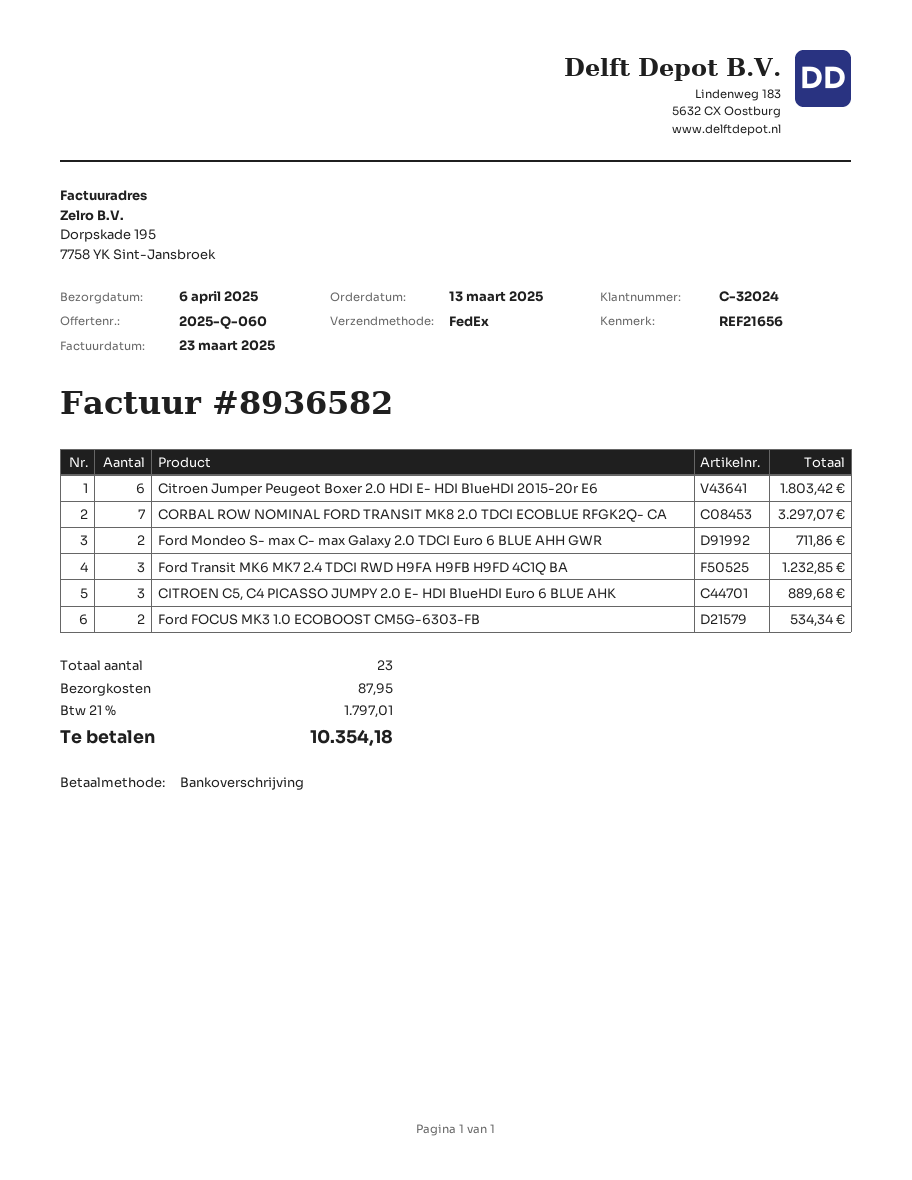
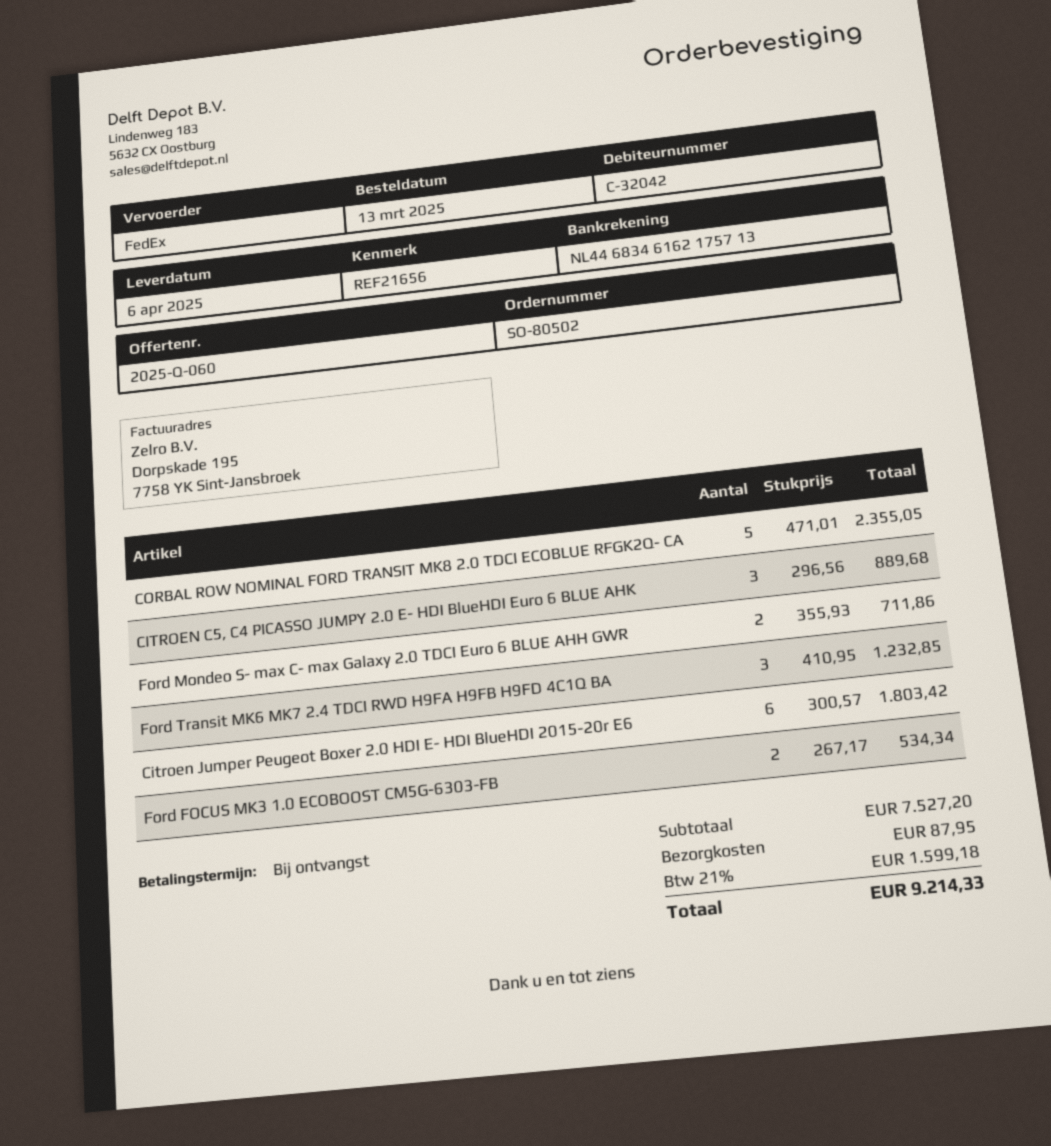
customer number: C-32024 -> C-32042
CORBAL ROW NOMINAL FORD TRANSIT MK8 2.0 TDCI ECOBLUE RFGK2Q- CA: 7 for 3297.07 -> 5 for 2355.05
tax: 21% = 1797.01 -> 21% = 1599.18
total: 10354.18 -> 9214.33

